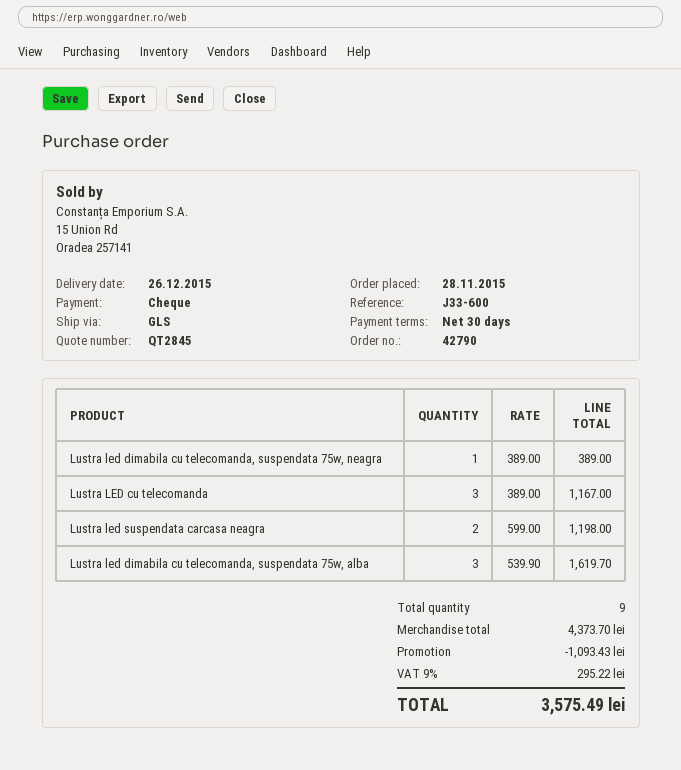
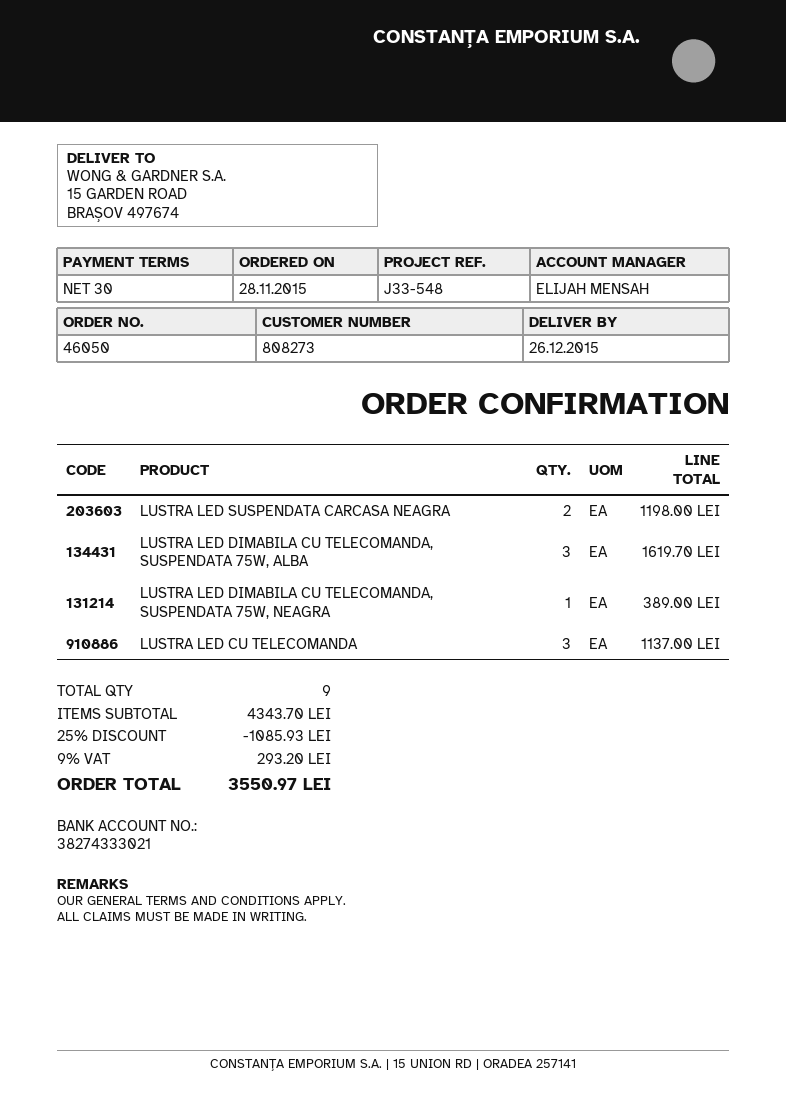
order number: 42790 -> 46050
reference: J33-600 -> J33-548
Lustra LED cu telecomanda: 3 for 1167.00 -> 3 for 1137.00
subtotal: 4373.70 -> 4343.70
discount: 1093.43 -> 1085.93
tax: 9% = 295.22 -> 9% = 293.20
total: 3575.49 -> 3550.97

